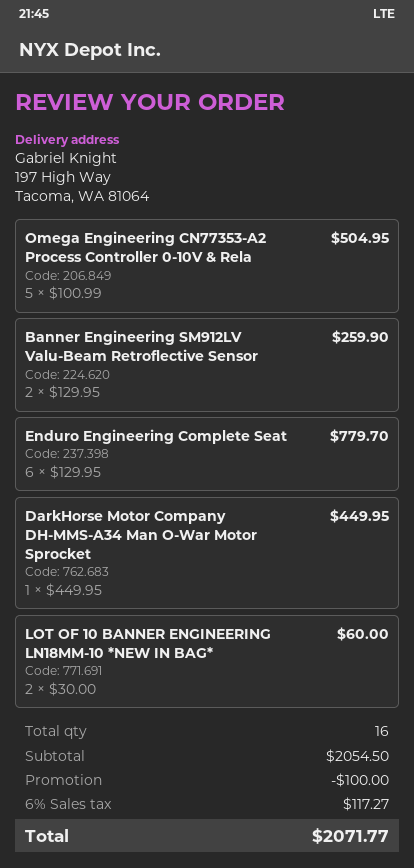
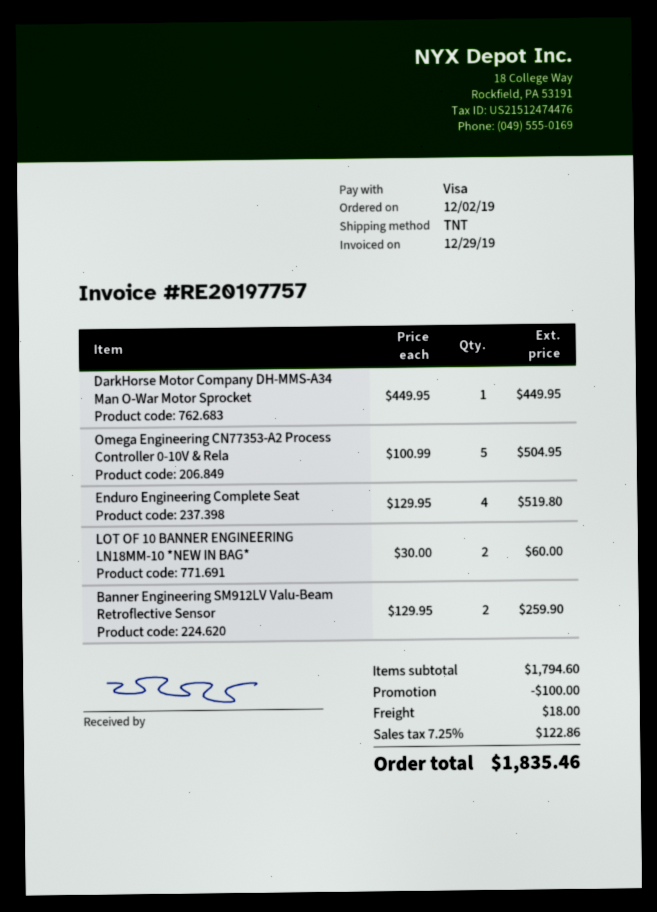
Enduro Engineering Complete Seat: 6 x 129.95 = 779.70 -> 4 x 129.95 = 519.80
subtotal: 2054.50 -> 1794.60
shipping: none -> 18.00
tax: 6% = 117.27 -> 7.25% = 122.86
total: 2071.77 -> 1835.46

